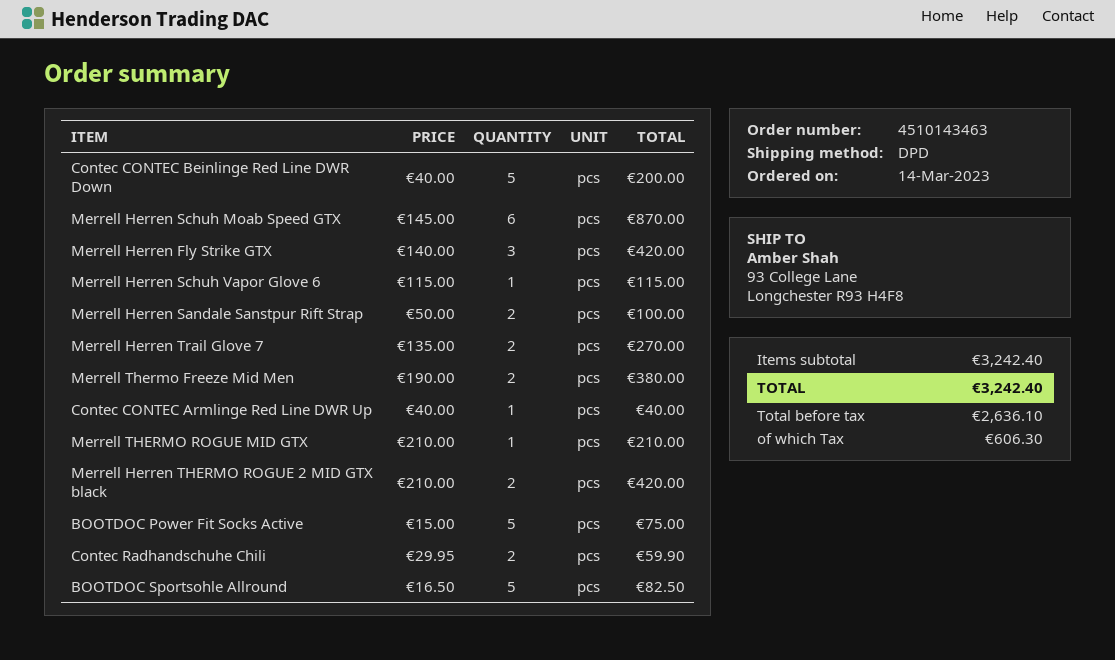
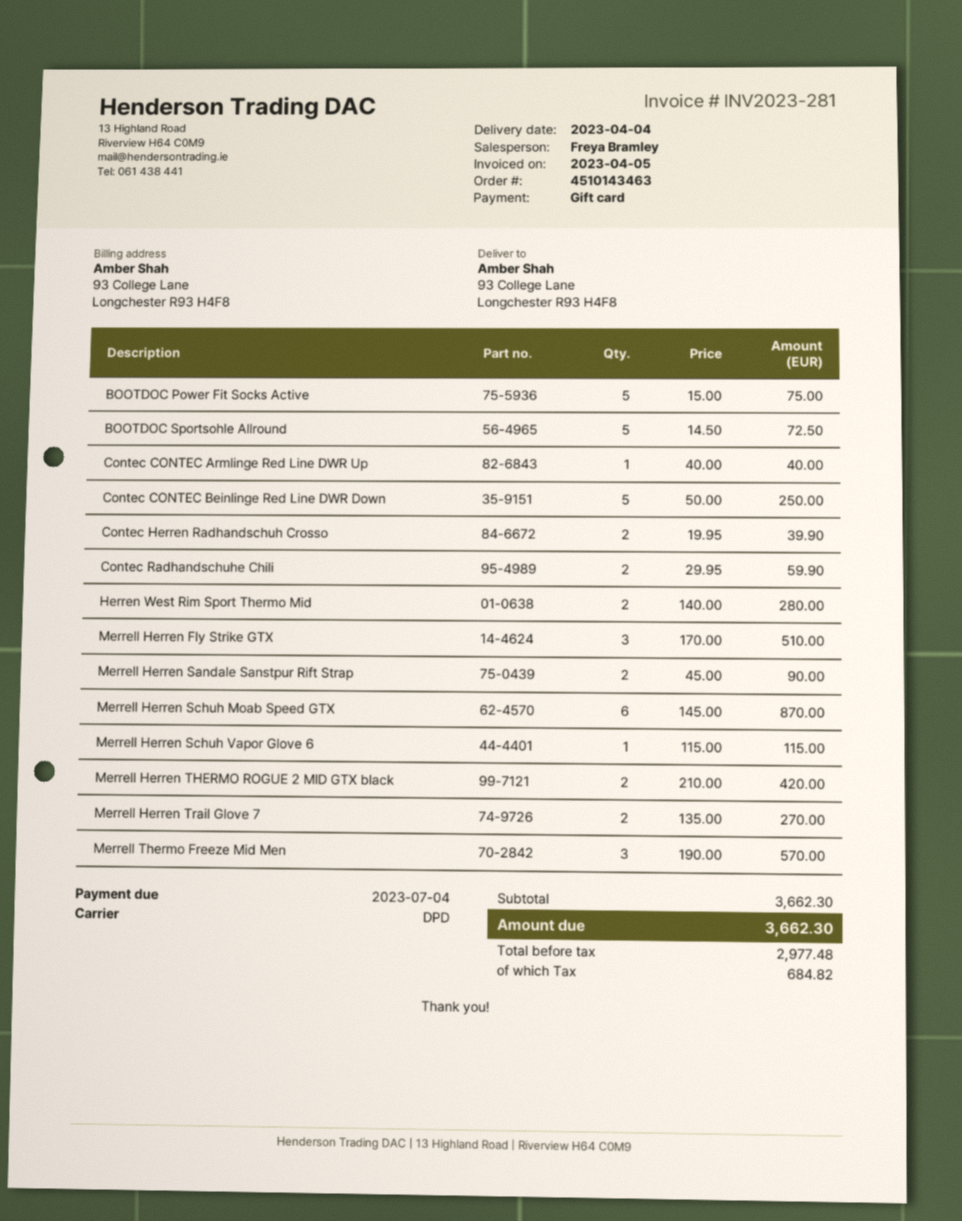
Contec CONTEC Beinlinge Red Line DWR Down: 5 x 40.00 = 200.00 -> 5 x 50.00 = 250.00
Merrell Herren Fly Strike GTX: 3 x 140.00 = 420.00 -> 3 x 170.00 = 510.00
Merrell Herren Sandale Sanstpur Rift Strap: 2 x 50.00 = 100.00 -> 2 x 45.00 = 90.00
Merrell Thermo Freeze Mid Men: 2 x 190.00 = 380.00 -> 3 x 190.00 = 570.00
Merrell THERMO ROGUE MID GTX: 1 x 210.00 = 210.00 -> none
BOOTDOC Sportsohle Allround: 5 x 16.50 = 82.50 -> 5 x 14.50 = 72.50
Contec Herren Radhandschuh Crosso: none -> 2 x 19.95 = 39.90
Herren West Rim Sport Thermo Mid: none -> 2 x 140.00 = 280.00
subtotal: 3242.40 -> 3662.30
net: 2636.10 -> 2977.48
tax: 606.30 -> 684.82
total: 3242.40 -> 3662.30

